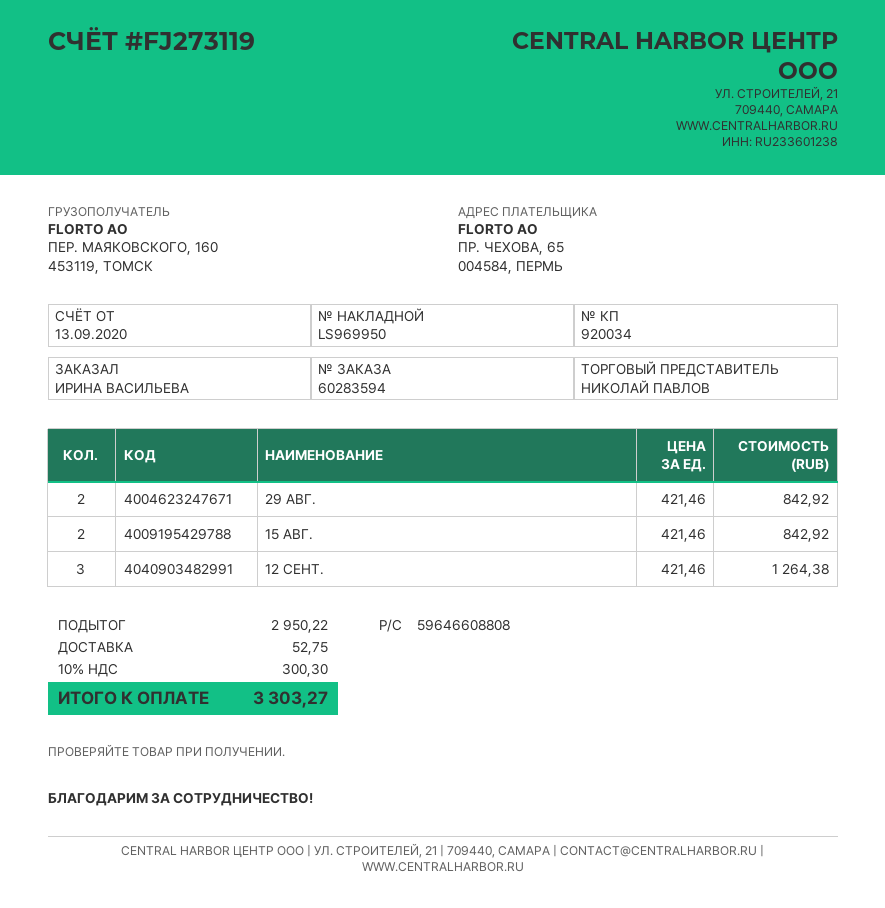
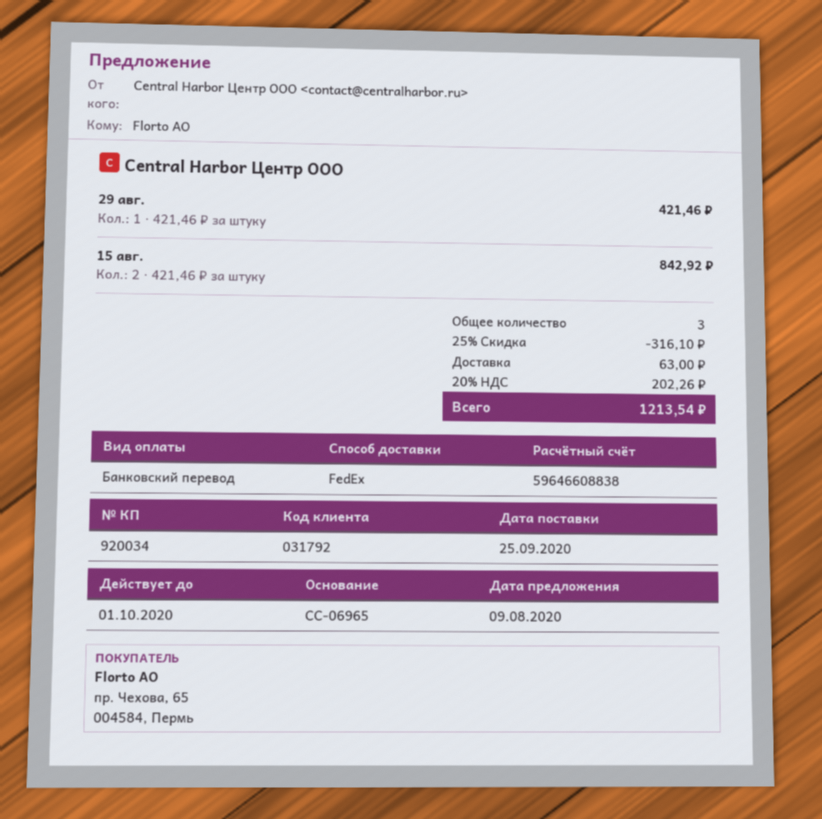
bank account: 59646608808 -> 59646608838
29 АВГ.: 2 x 421.46 = 842.92 -> 1 x 421.46 = 421.46
12 СЕНТ.: 3 x 421.46 = 1264.38 -> none
discount: none -> 25% = 316.10
shipping: 52.75 -> 63.00
tax: 10% = 300.30 -> 20% = 202.26
total: 3303.27 -> 1213.54

